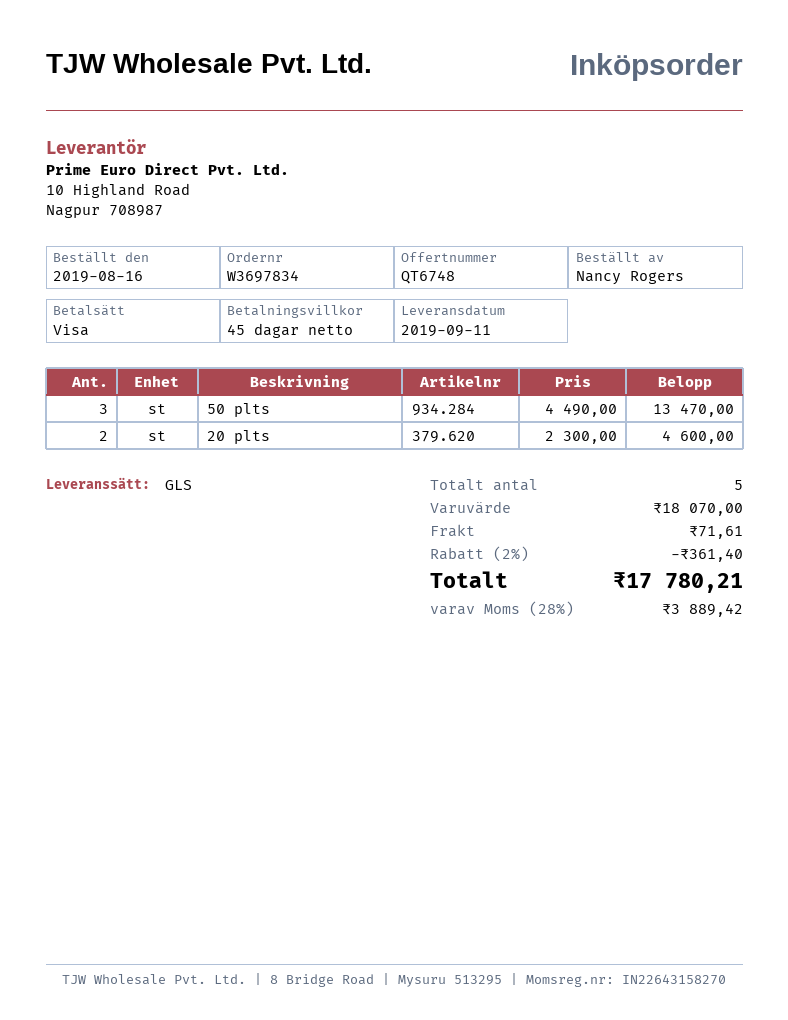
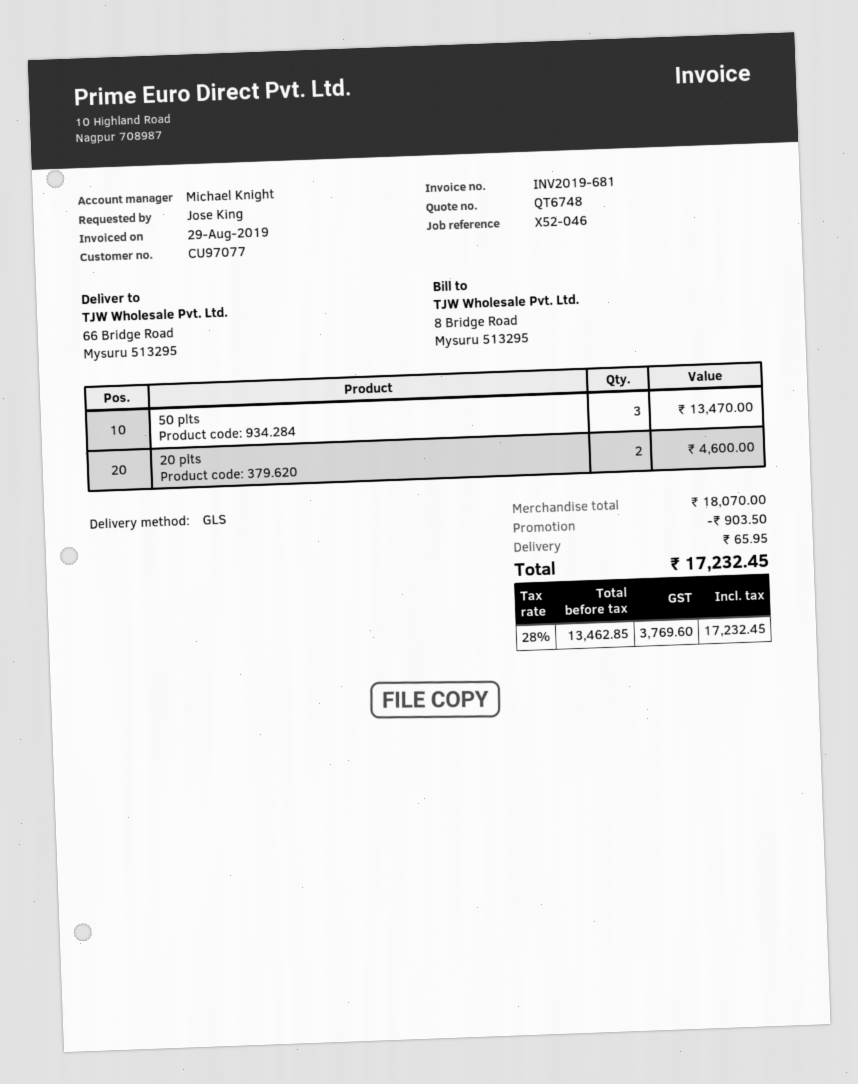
ordered by: Nancy Rogers -> Jose King
discount: 361.40 -> 903.50
shipping: 71.61 -> 65.95
tax: 28% = 3889.42 -> 28% = 3769.60
total: 17780.21 -> 17232.45

